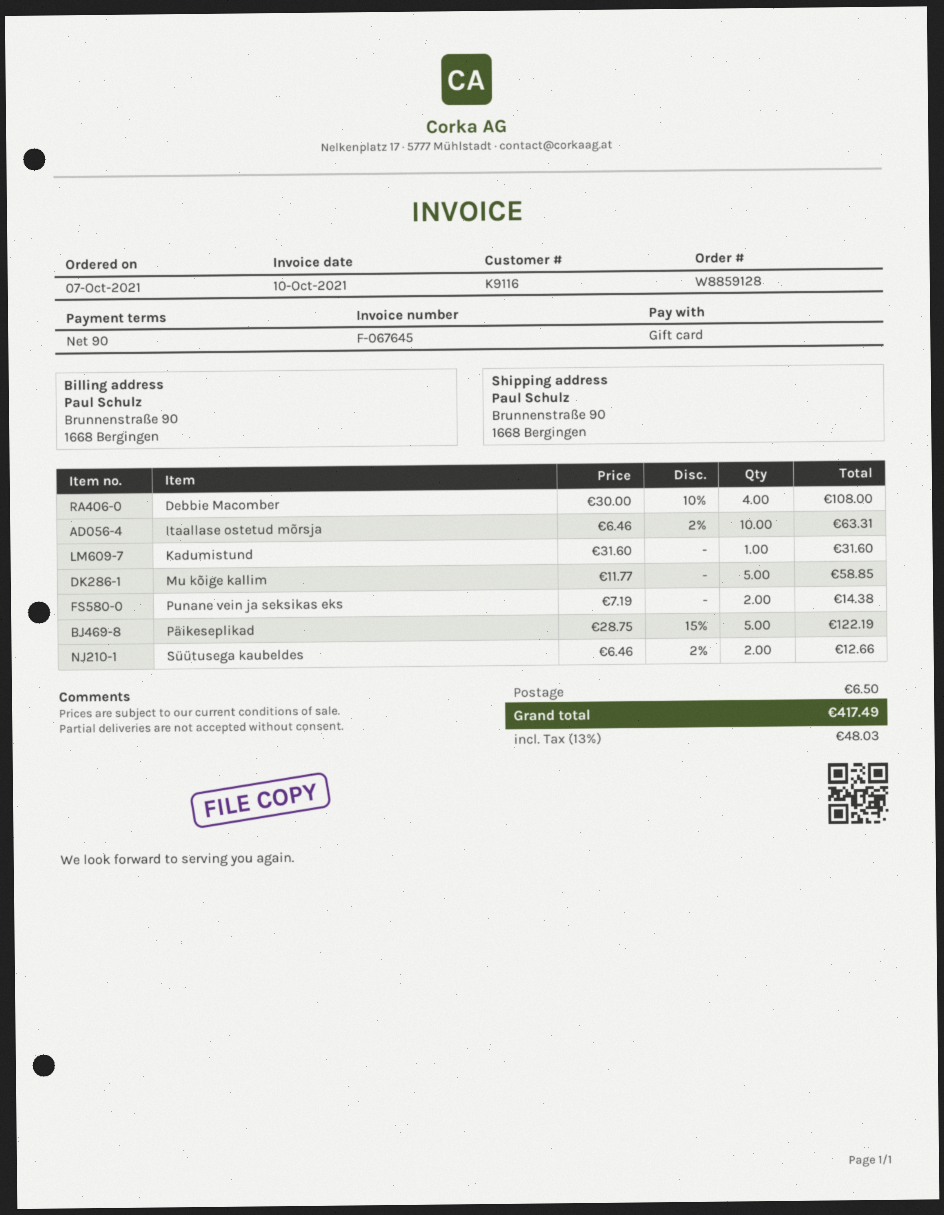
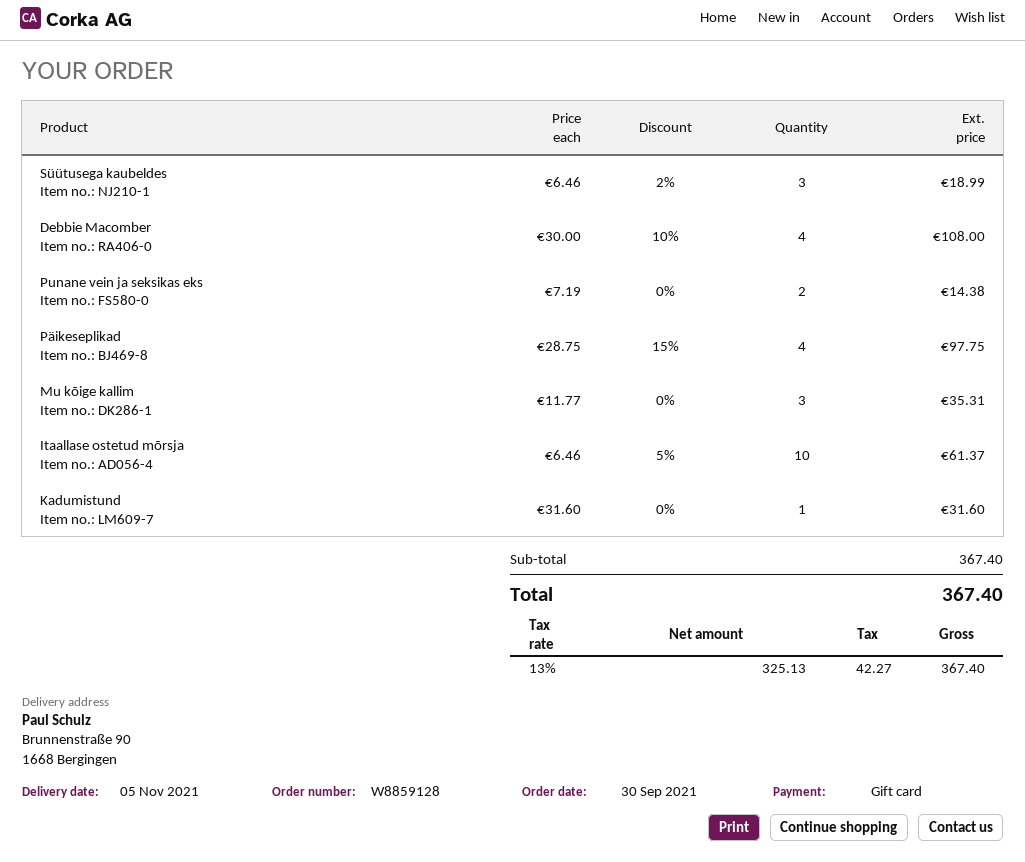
order date: 2021-10-07 -> 2021-09-30
Itaallase ostetud mõrsja: 10 x 6.46 - 2% = 63.31 -> 10 x 6.46 - 5% = 61.37
Mu kõige kallim: 5 x 11.77 = 58.85 -> 3 x 11.77 = 35.31
Päikeseplikad: 5 x 28.75 - 15% = 122.19 -> 4 x 28.75 - 15% = 97.75
Süütusega kaubeldes: 2 x 6.46 - 2% = 12.66 -> 3 x 6.46 - 2% = 18.99
shipping: 6.50 -> none
tax: 13% = 48.03 -> 13% = 42.27
total: 417.49 -> 367.40

